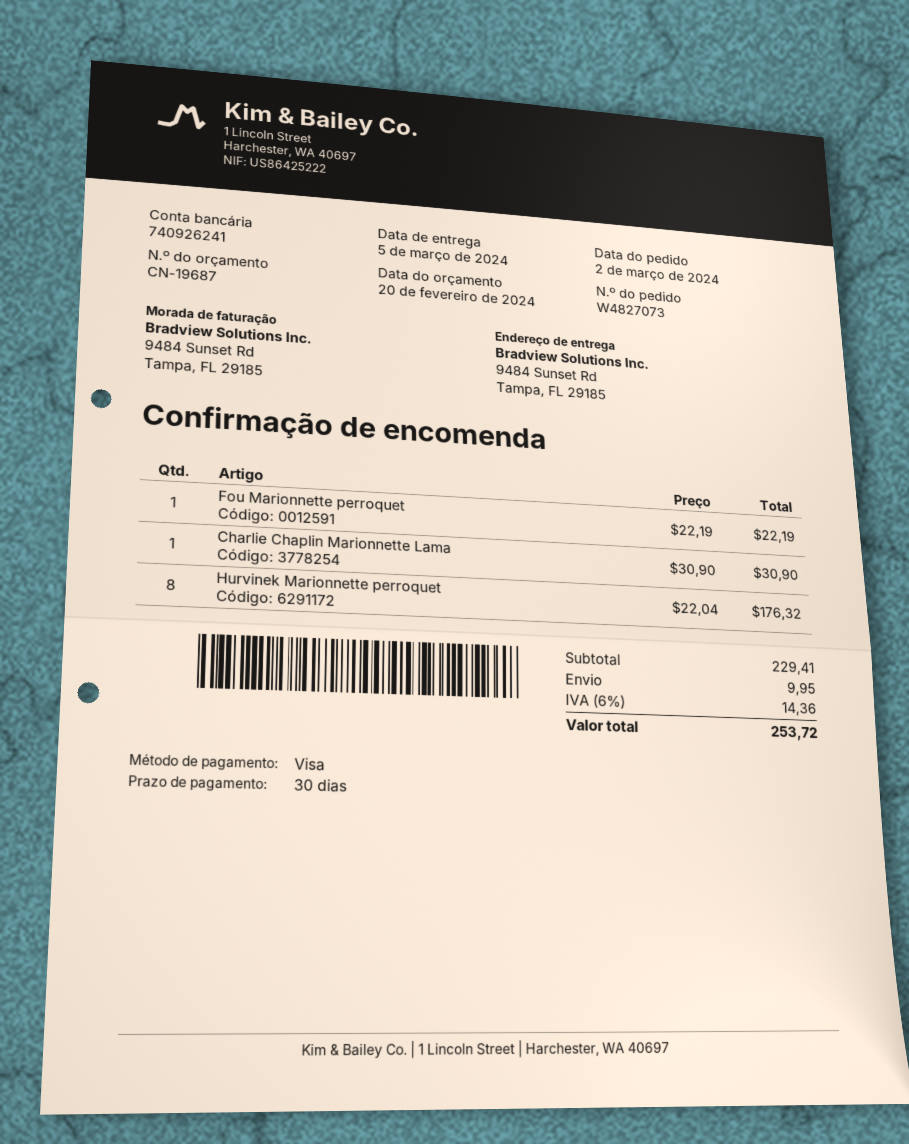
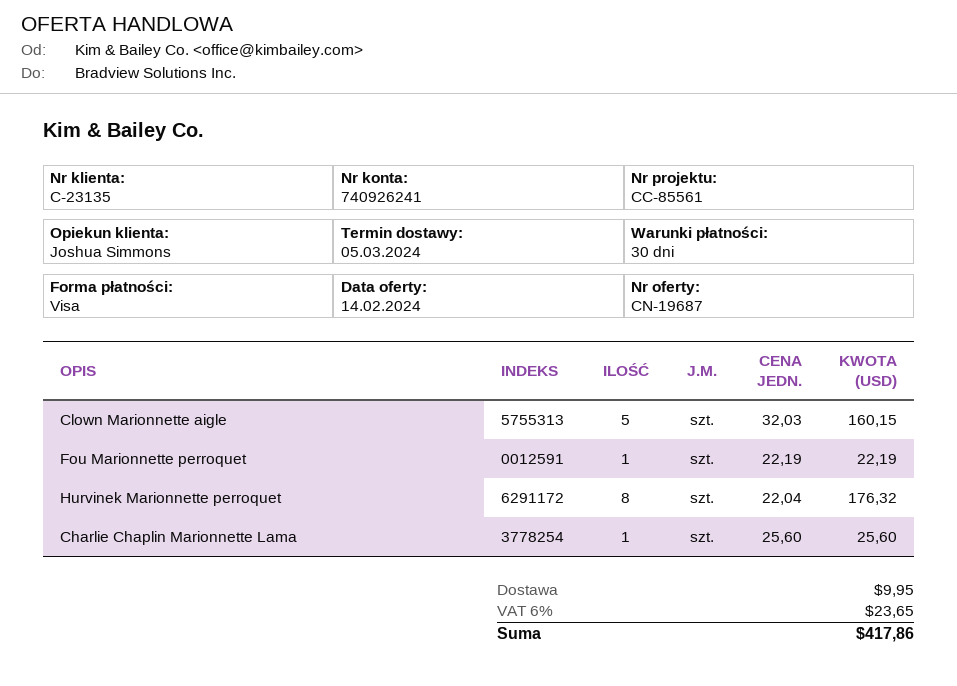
quote date: 2024-02-20 -> 2024-02-14
Charlie Chaplin Marionnette Lama: 1 x 30.90 = 30.90 -> 1 x 25.60 = 25.60
Clown Marionnette aigle: none -> 5 x 32.03 = 160.15
tax: 6% = 14.36 -> 6% = 23.65
total: 253.72 -> 417.86

